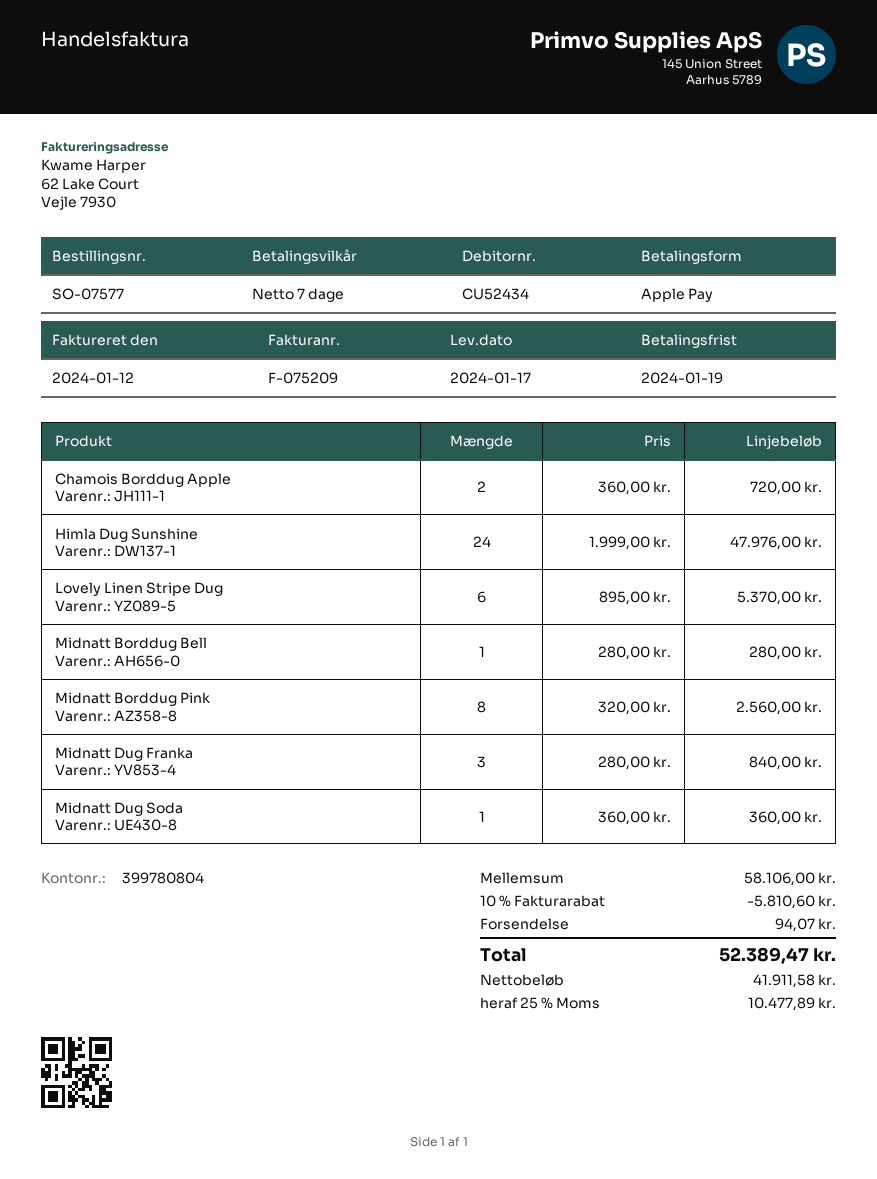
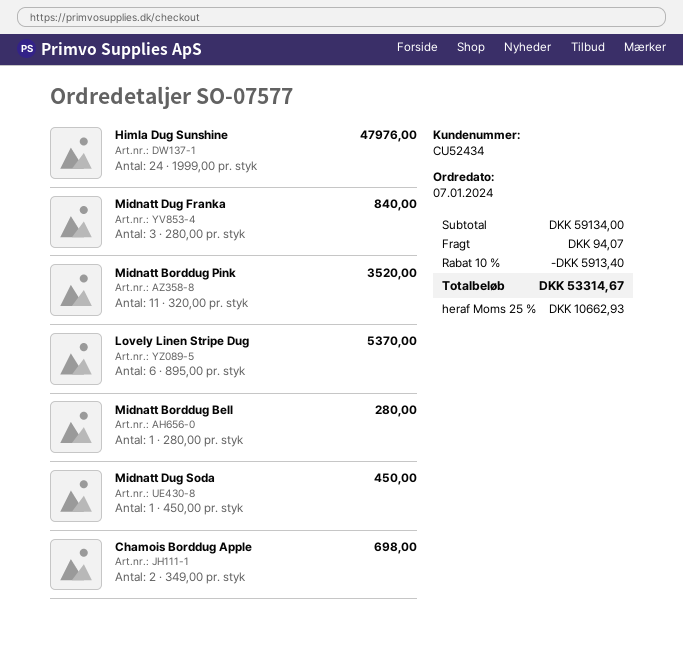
Chamois Borddug Apple: 2 x 360.00 = 720.00 -> 2 x 349.00 = 698.00
Midnatt Borddug Pink: 8 x 320.00 = 2560.00 -> 11 x 320.00 = 3520.00
Midnatt Dug Soda: 1 x 360.00 = 360.00 -> 1 x 450.00 = 450.00
subtotal: 58106.00 -> 59134.00
discount: 10% = 5810.60 -> 10% = 5913.40
tax: 25% = 10477.89 -> 25% = 10662.93
total: 52389.47 -> 53314.67

